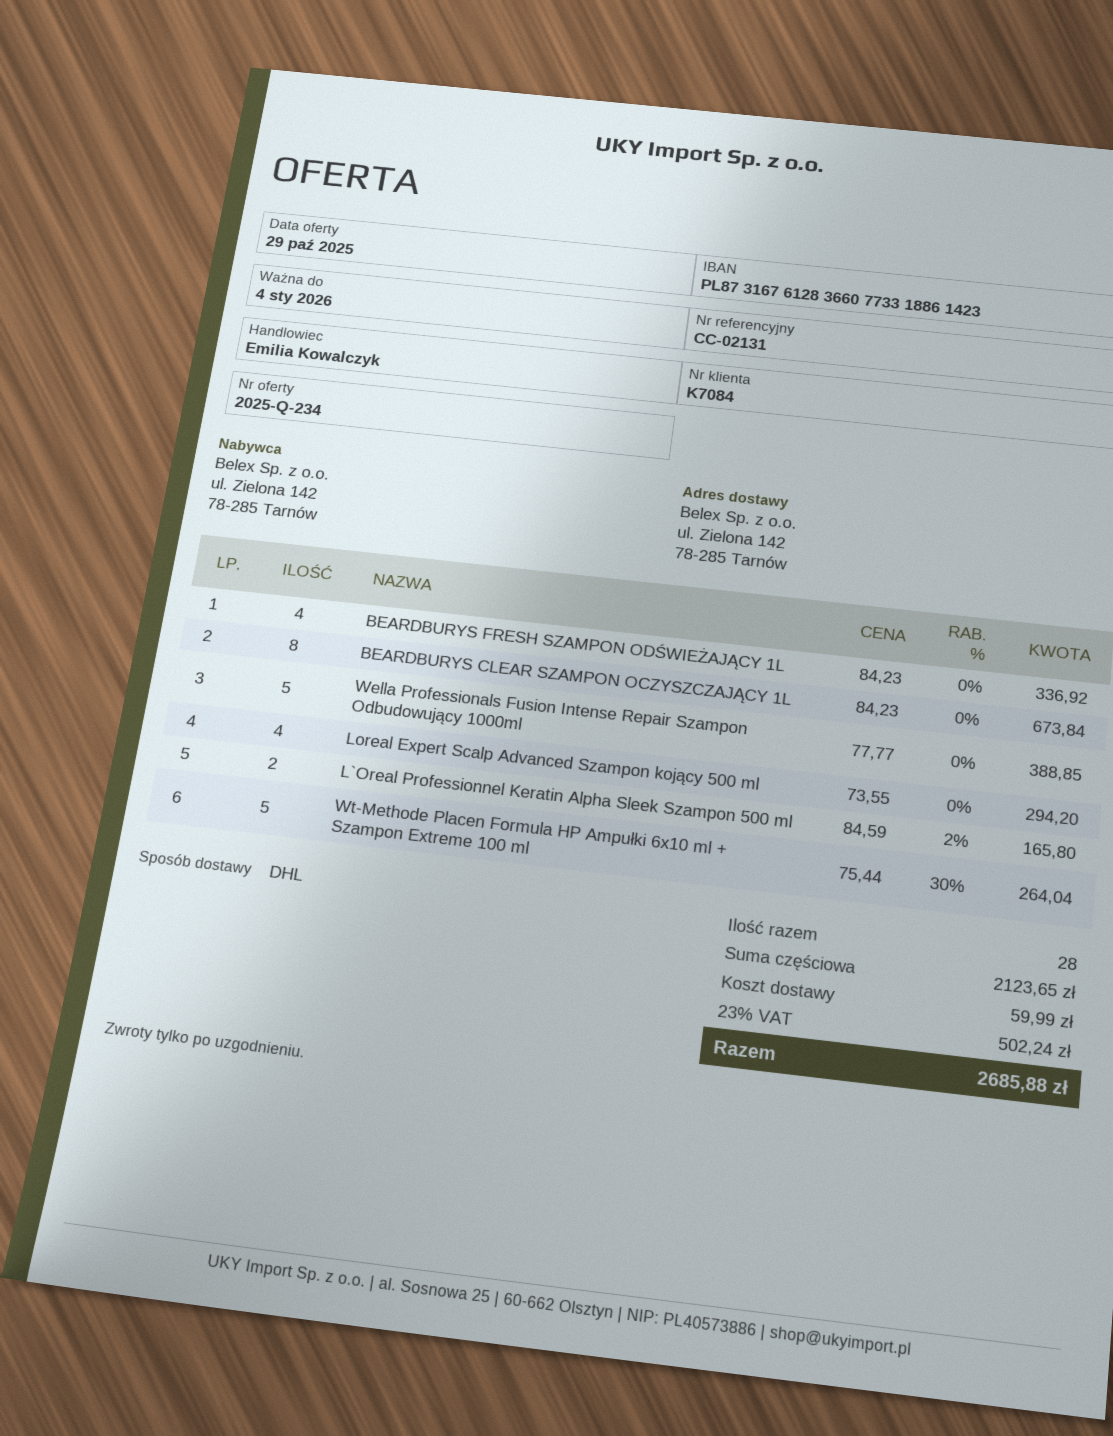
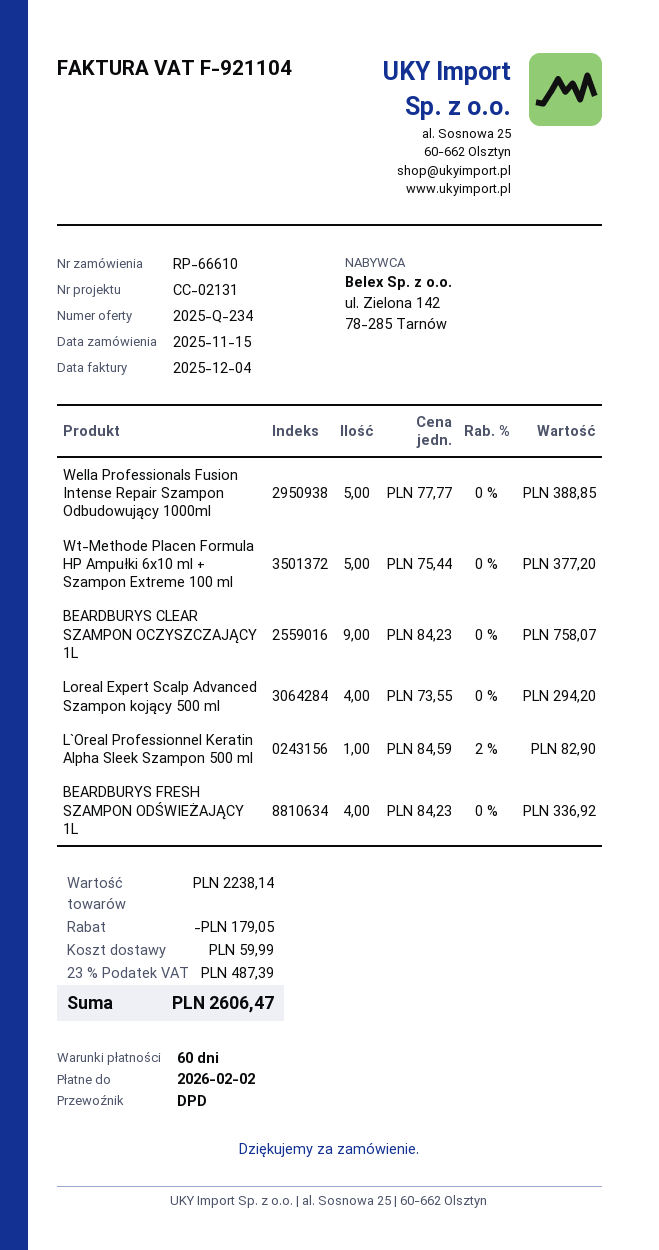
shipping method: DHL -> DPD
BEARDBURYS CLEAR SZAMPON OCZYSZCZAJĄCY 1L: 8 x 84.23 = 673.84 -> 9 x 84.23 = 758.07
L`Oreal Professionnel Keratin Alpha Sleek Szampon 500 ml: 2 x 84.59 - 2% = 165.80 -> 1 x 84.59 - 2% = 82.90
Wt-Methode Placen Formula HP Ampułki 6x10 ml + Szampon Extreme 100 ml: 5 x 75.44 - 30% = 264.04 -> 5 x 75.44 = 377.20
subtotal: 2123.65 -> 2238.14
discount: none -> 179.05
tax: 23% = 502.24 -> 23% = 487.39
total: 2685.88 -> 2606.47

